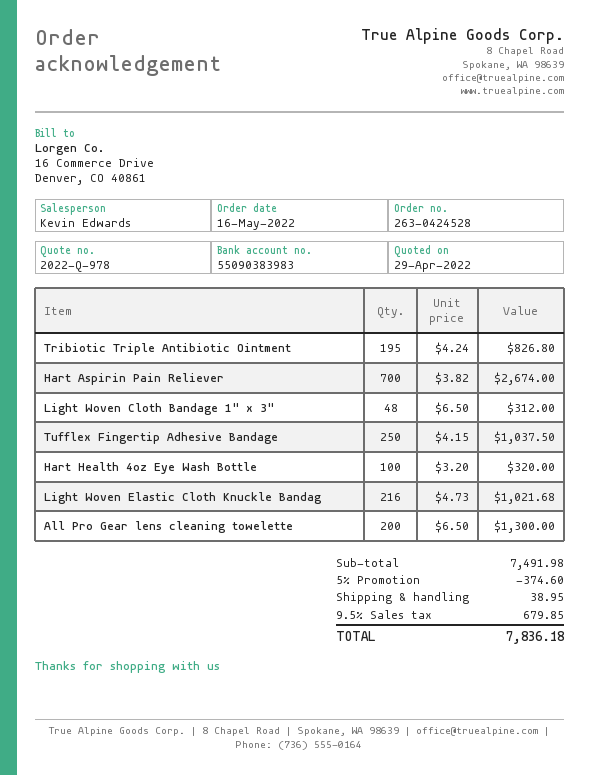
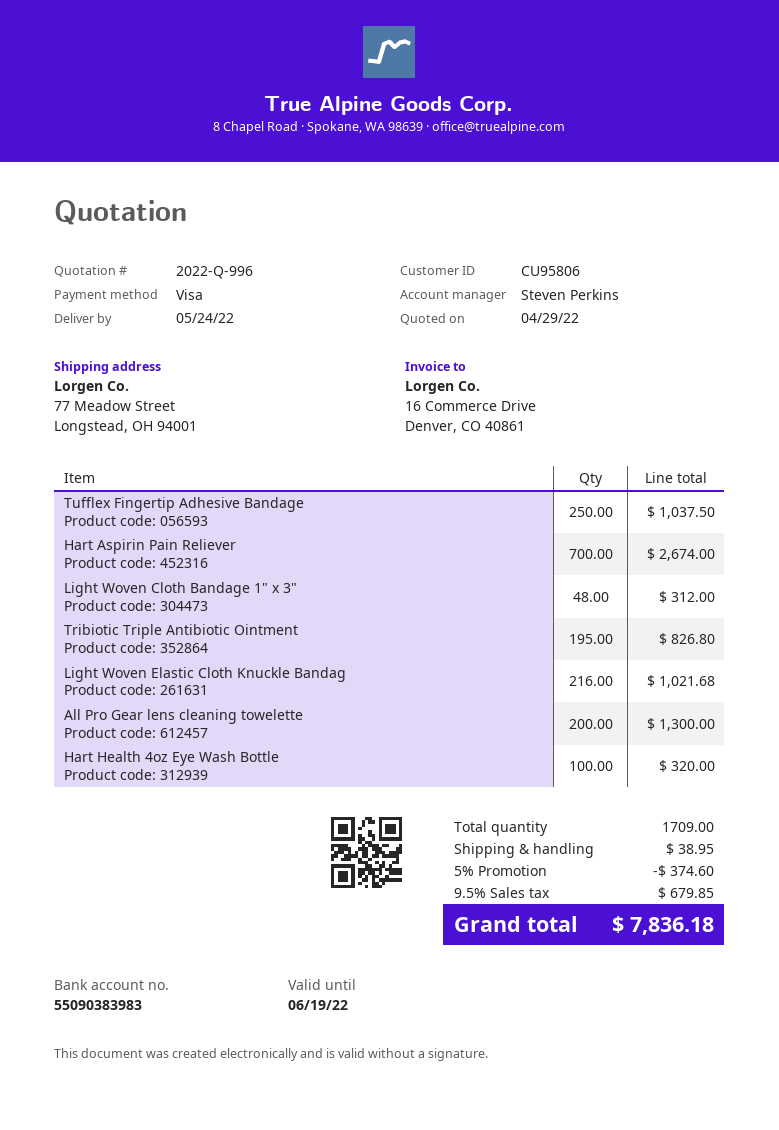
quote number: 2022-Q-978 -> 2022-Q-996
sales rep: Kevin Edwards -> Steven Perkins

